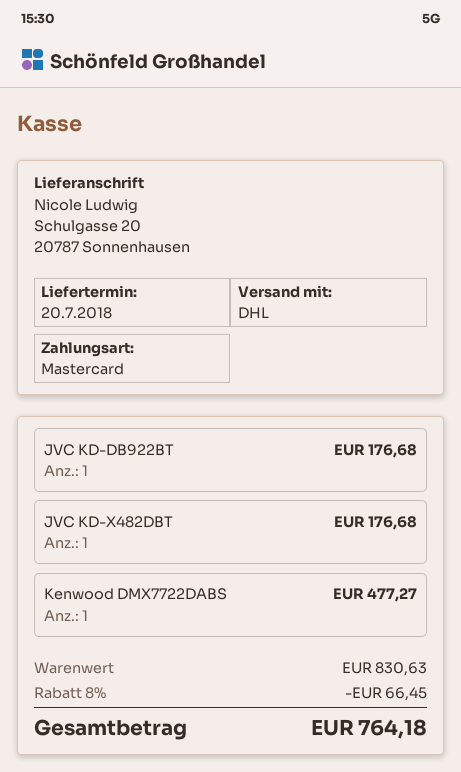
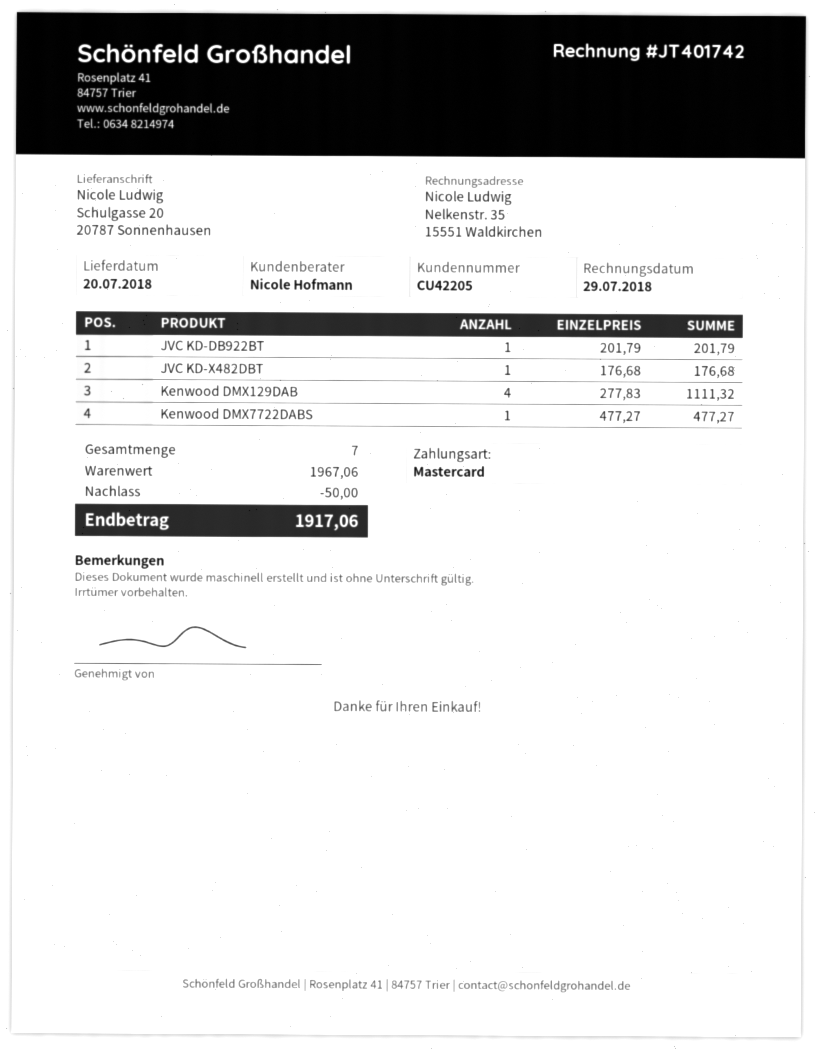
JVC KD-DB922BT: 1 for 176.68 -> 1 for 201.79
Kenwood DMX129DAB: none -> 4 for 1111.32
subtotal: 830.63 -> 1967.06
discount: 66.45 -> 50.00
total: 764.18 -> 1917.06

